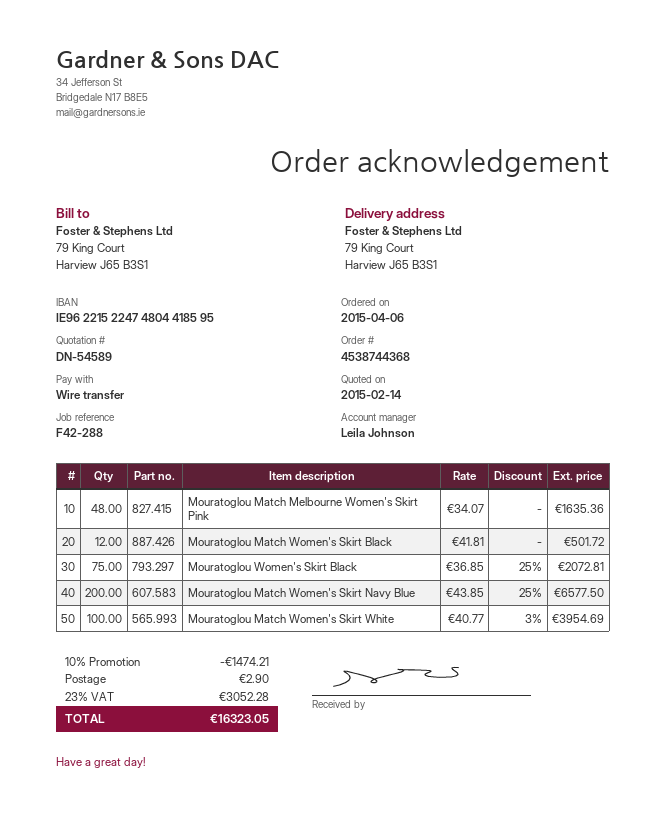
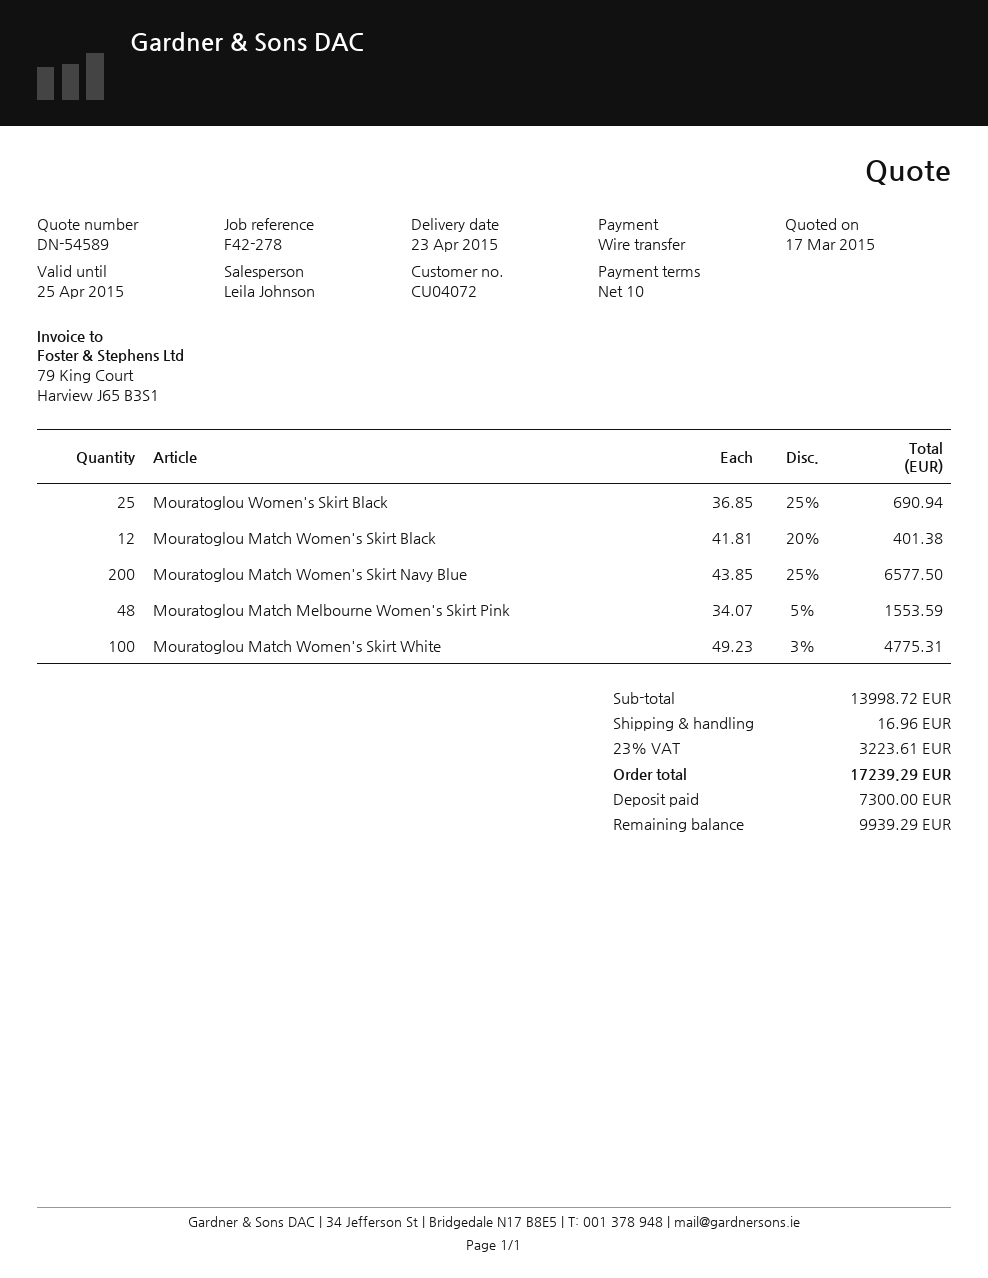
quote date: 2015-02-14 -> 2015-03-17
reference: F42-288 -> F42-278
Mouratoglou Match Melbourne Women's Skirt Pink: 48 x 34.07 = 1635.36 -> 48 x 34.07 - 5% = 1553.59
Mouratoglou Match Women's Skirt Black: 12 x 41.81 = 501.72 -> 12 x 41.81 - 20% = 401.38
Mouratoglou Women's Skirt Black: 75 x 36.85 - 25% = 2072.81 -> 25 x 36.85 - 25% = 690.94
Mouratoglou Match Women's Skirt White: 100 x 40.77 - 3% = 3954.69 -> 100 x 49.23 - 3% = 4775.31
discount: 10% = 1474.21 -> none
shipping: 2.90 -> 16.96
tax: 23% = 3052.28 -> 23% = 3223.61
total: 16323.05 -> 17239.29

